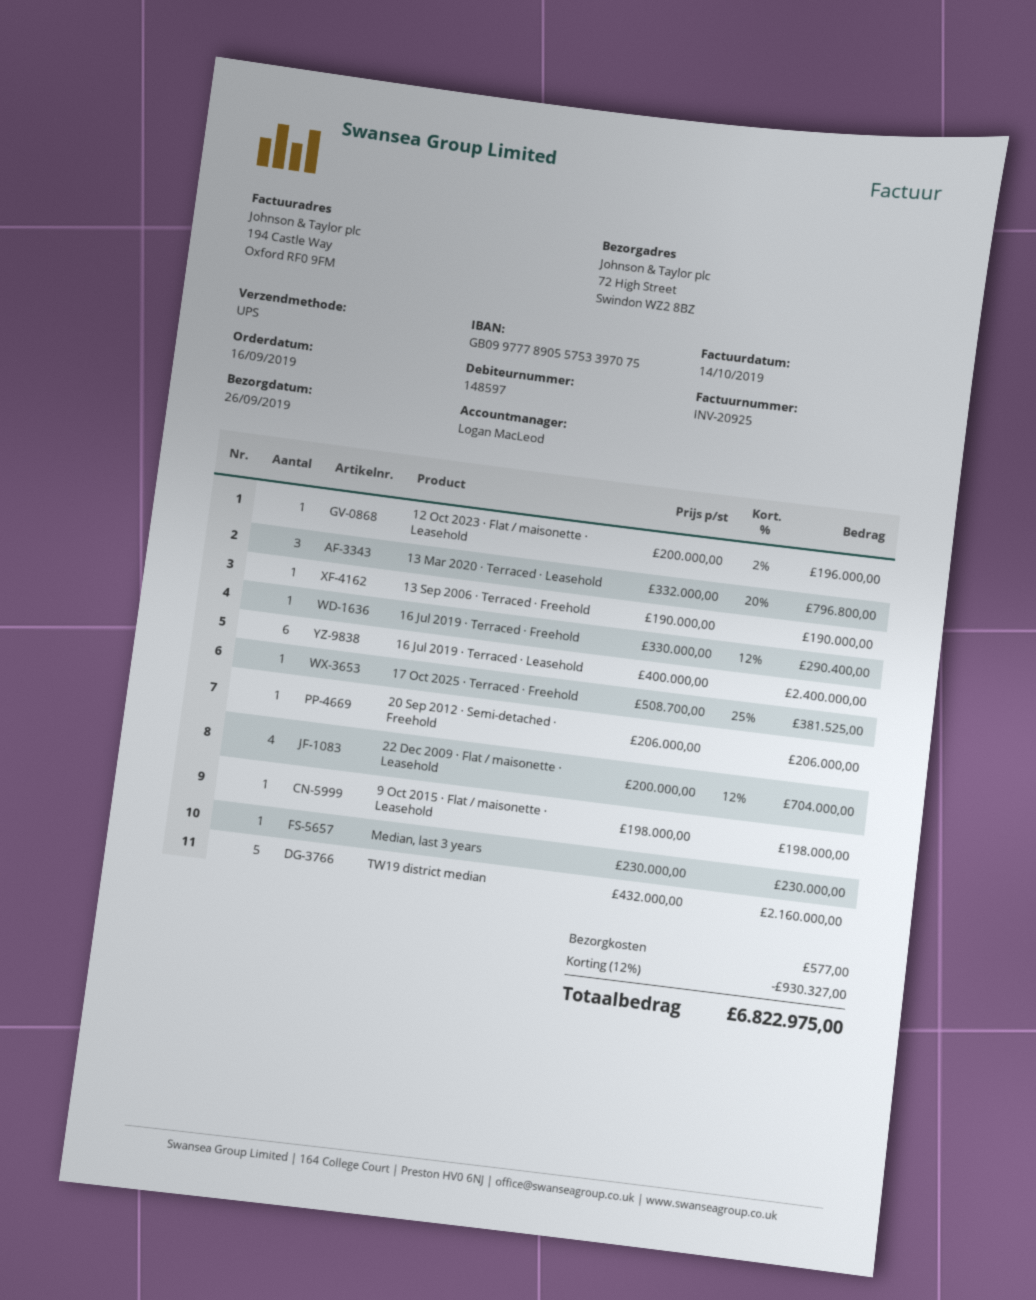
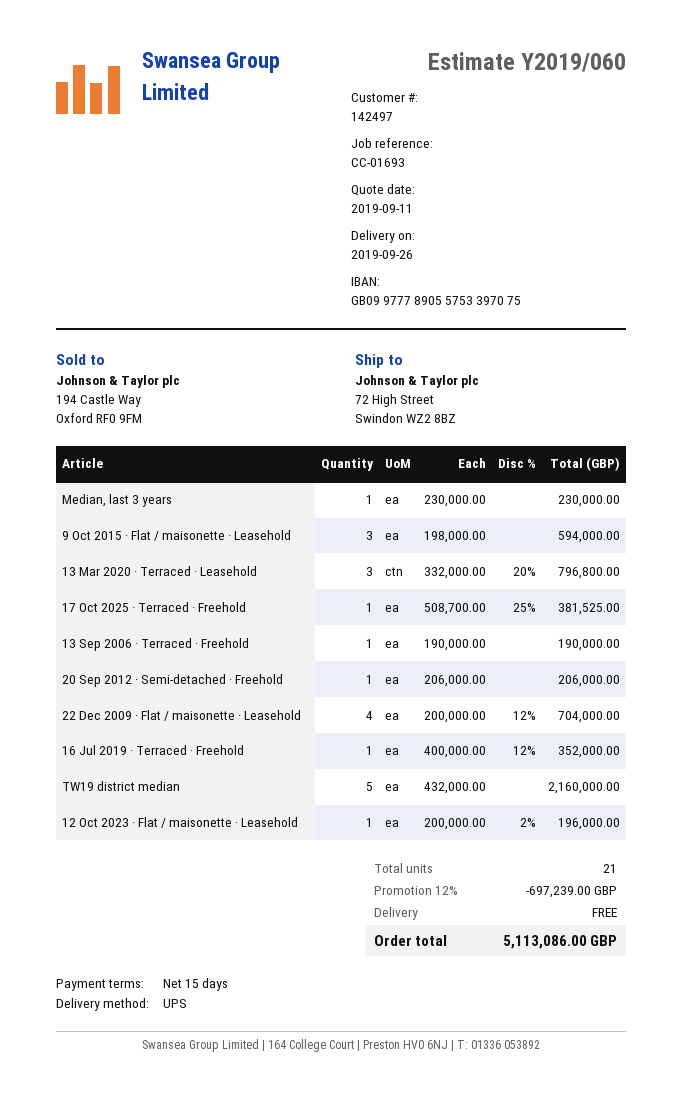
customer number: 148597 -> 142497
16 Jul 2019 · Terraced · Freehold: 1 x 330000.00 - 12% = 290400.00 -> 1 x 400000.00 - 12% = 352000.00
16 Jul 2019 · Terraced · Leasehold: 6 x 400000.00 = 2400000.00 -> none
9 Oct 2015 · Flat / maisonette · Leasehold: 1 x 198000.00 = 198000.00 -> 3 x 198000.00 = 594000.00
discount: 12% = 930327.00 -> 12% = 697239.00
shipping: 577.00 -> 0.00
total: 6822975.00 -> 5113086.00

